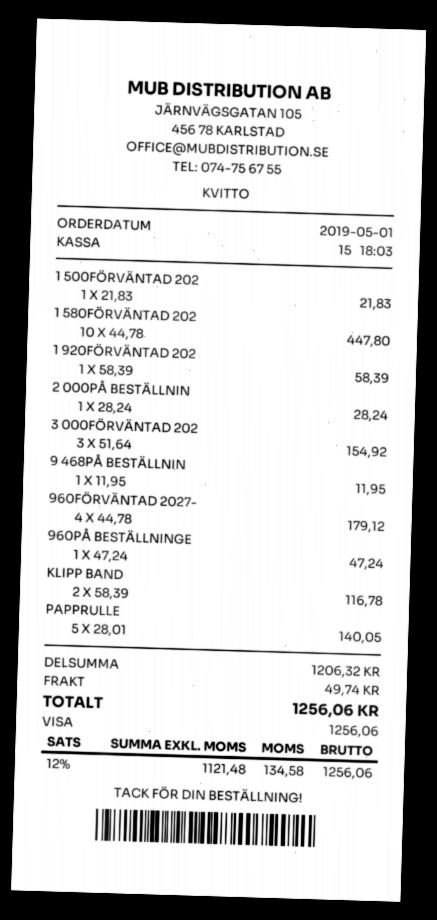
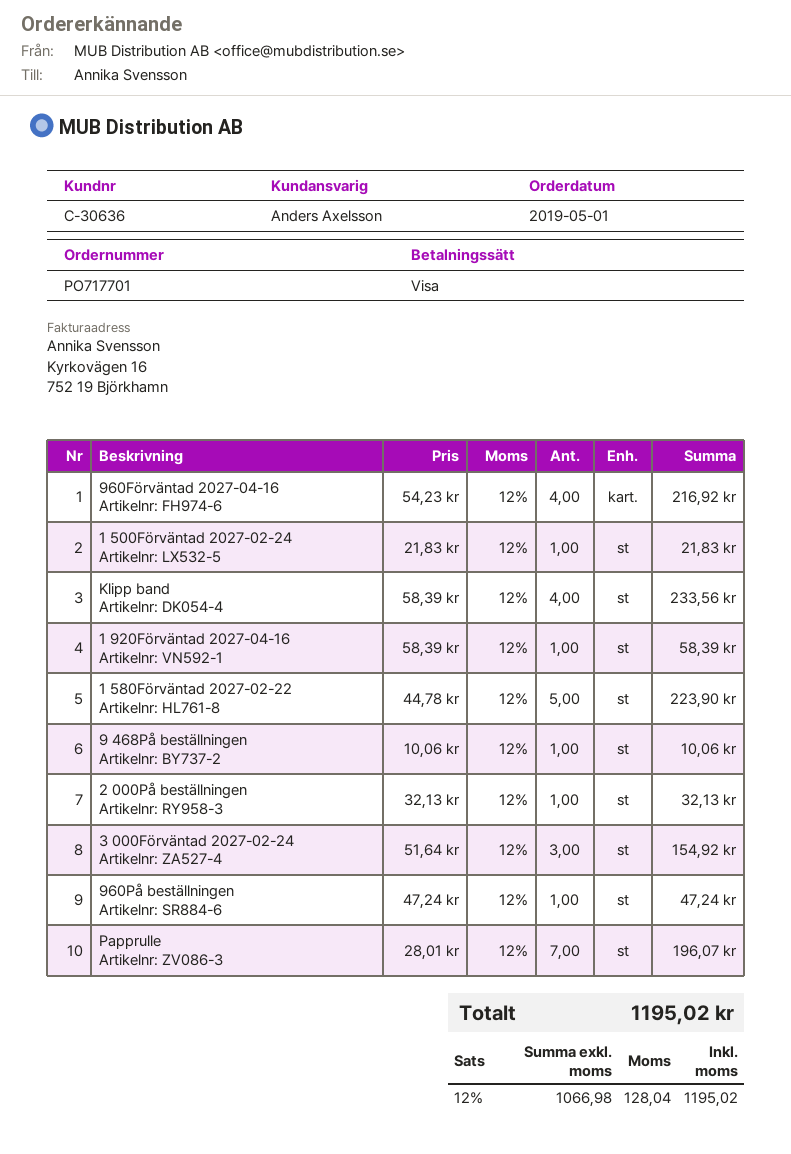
1 580FÖRVÄNTAD 202: 10 x 44.78 = 447.80 -> 5 x 44.78 = 223.90
2 000PÅ BESTÄLLNIN: 1 x 28.24 = 28.24 -> 1 x 32.13 = 32.13
9 468PÅ BESTÄLLNIN: 1 x 11.95 = 11.95 -> 1 x 10.06 = 10.06
960FÖRVÄNTAD 2027-: 4 x 44.78 = 179.12 -> 4 x 54.23 = 216.92
KLIPP BAND: 2 x 58.39 = 116.78 -> 4 x 58.39 = 233.56
PAPPRULLE: 5 x 28.01 = 140.05 -> 7 x 28.01 = 196.07
shipping: 49.74 -> none
net: 1121.48 -> 1066.98
tax: 12% = 134.58 -> 12% = 128.04
total: 1256.06 -> 1195.02

